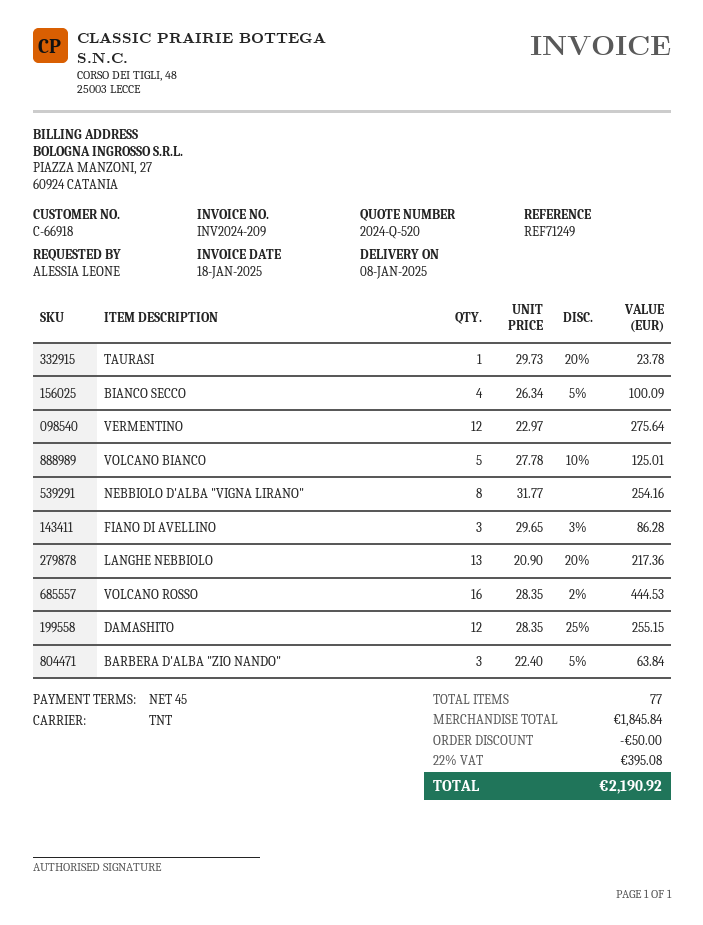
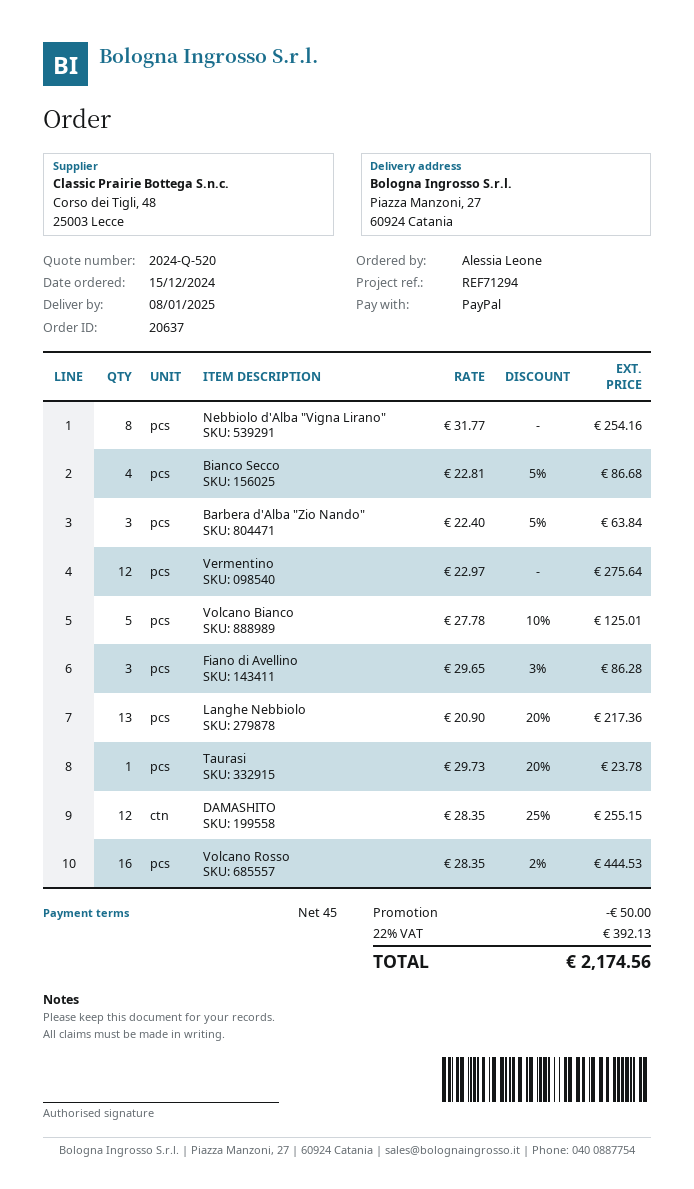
reference: REF71249 -> REF71294
BIANCO SECCO: 4 x 26.34 - 5% = 100.09 -> 4 x 22.81 - 5% = 86.68
tax: 22% = 395.08 -> 22% = 392.13
total: 2190.92 -> 2174.56

